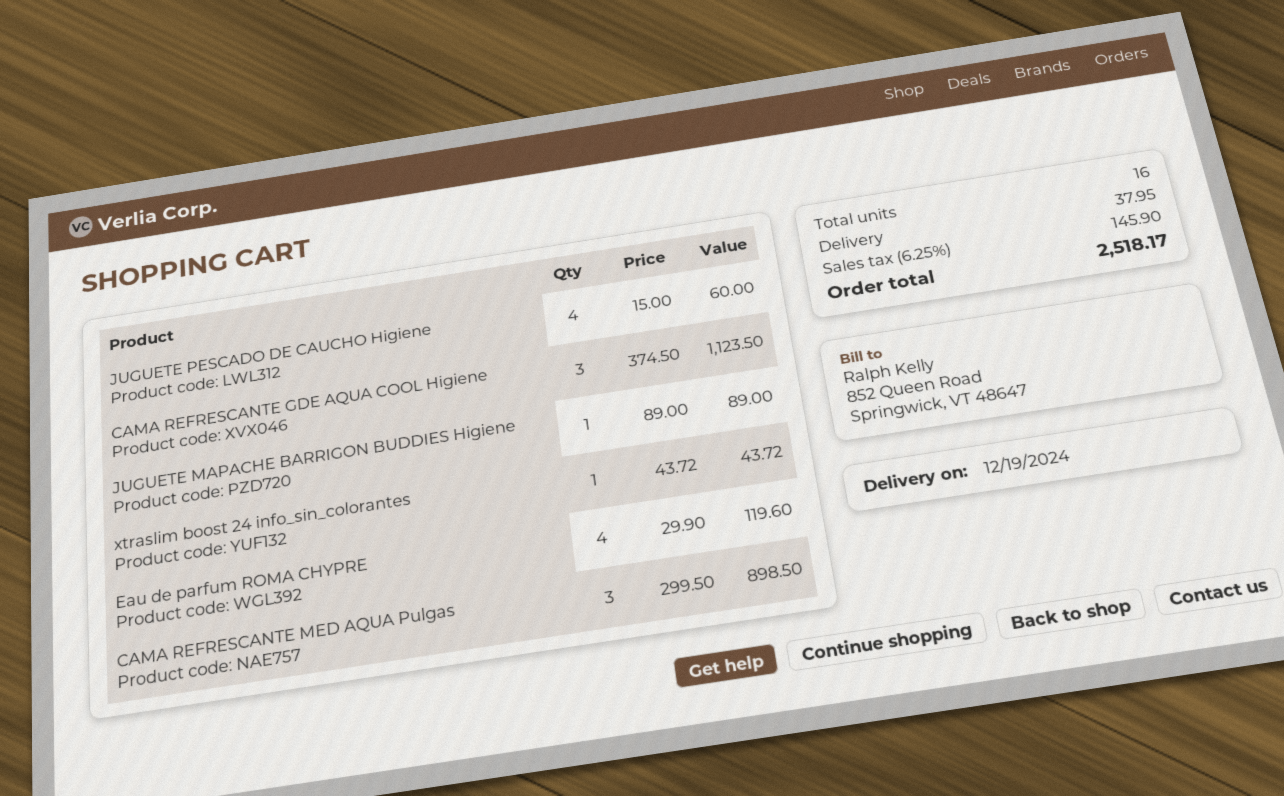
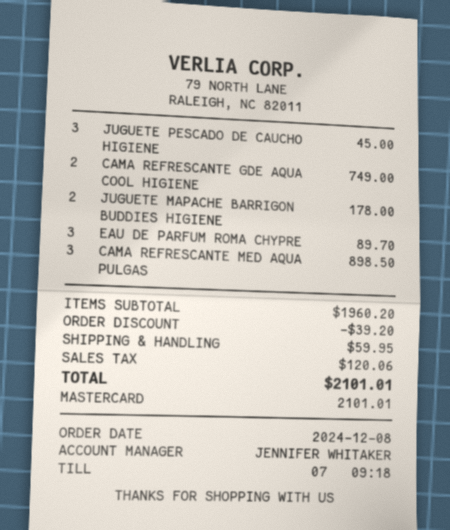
JUGUETE PESCADO DE CAUCHO Higiene: 4 for 60.00 -> 3 for 45.00
CAMA REFRESCANTE GDE AQUA COOL Higiene: 3 for 1123.50 -> 2 for 749.00
JUGUETE MAPACHE BARRIGON BUDDIES Higiene: 1 for 89.00 -> 2 for 178.00
xtraslim boost 24 info_sin_colorantes: 1 for 43.72 -> none
Eau de parfum ROMA CHYPRE: 4 for 119.60 -> 3 for 89.70
discount: none -> 39.20
shipping: 37.95 -> 59.95
tax: 145.90 -> 120.06
total: 2518.17 -> 2101.01

